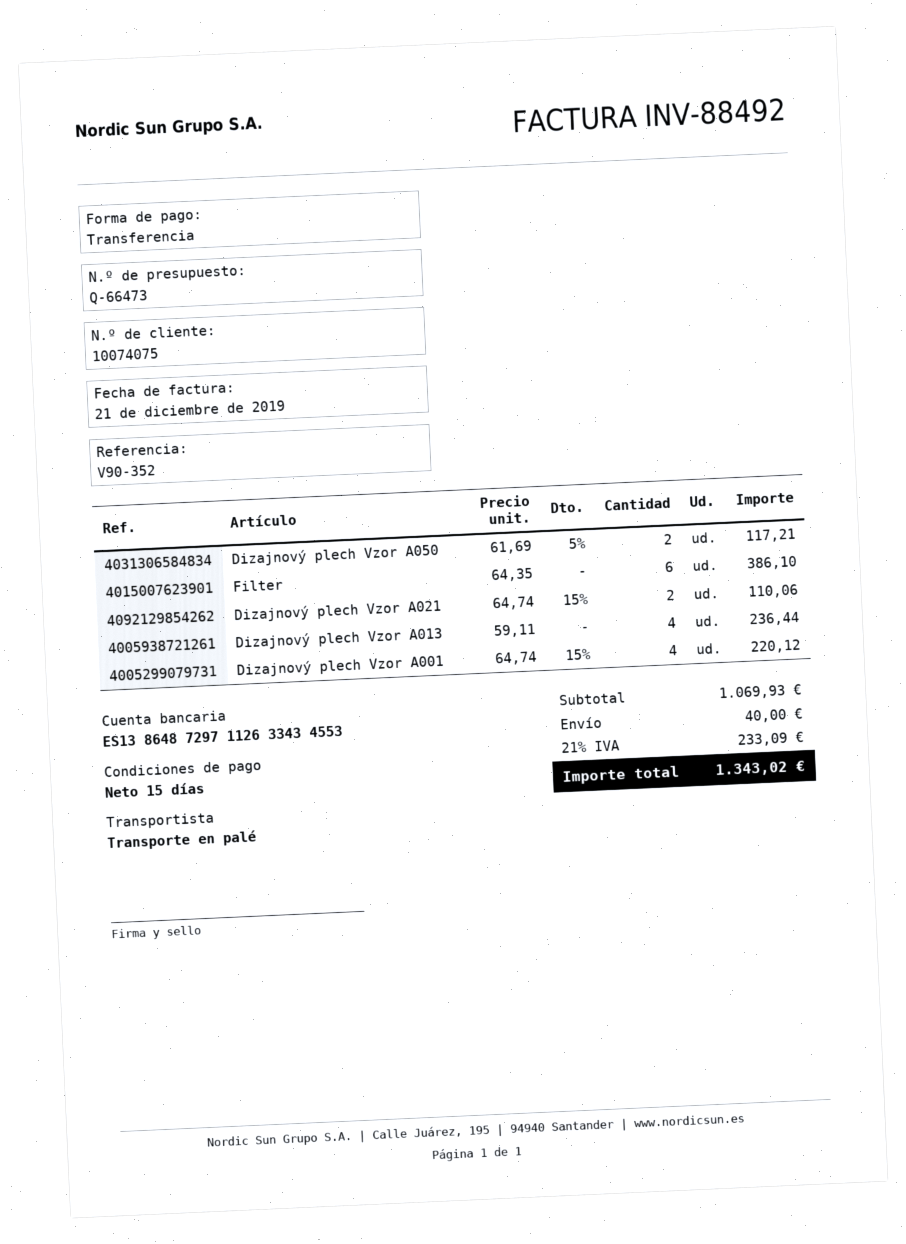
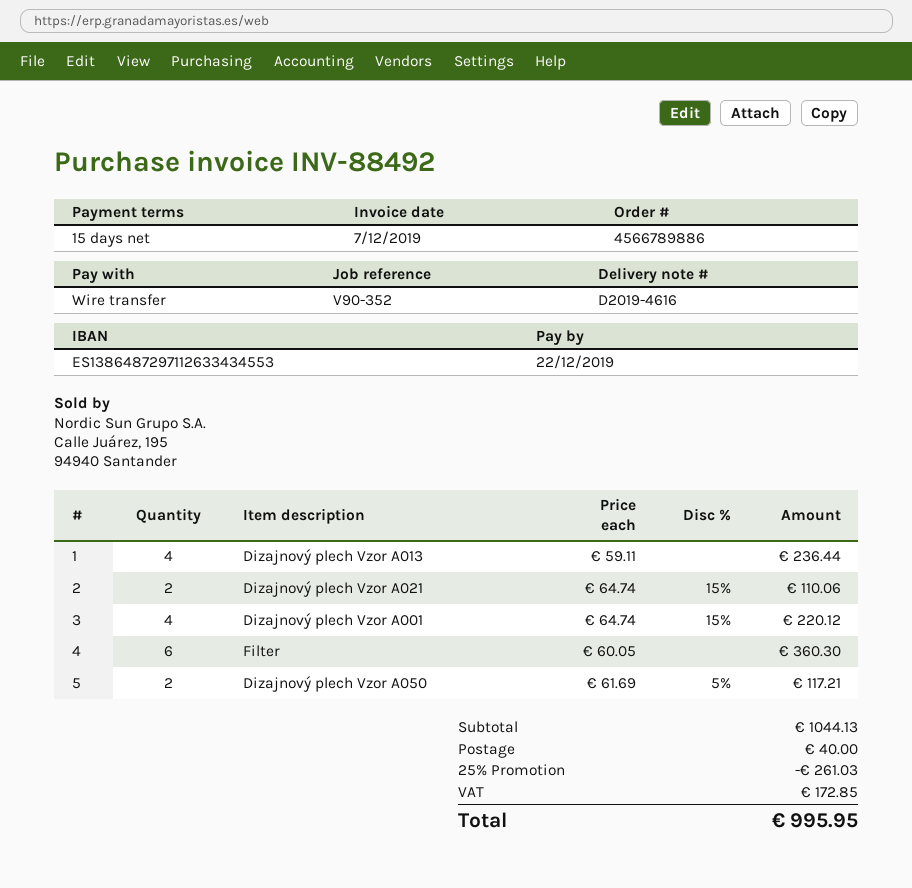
invoice date: 2019-12-21 -> 2019-12-07
Filter: 6 x 64.35 = 386.10 -> 6 x 60.05 = 360.30
subtotal: 1069.93 -> 1044.13
discount: none -> 25% = 261.03
tax: 233.09 -> 172.85
total: 1343.02 -> 995.95

